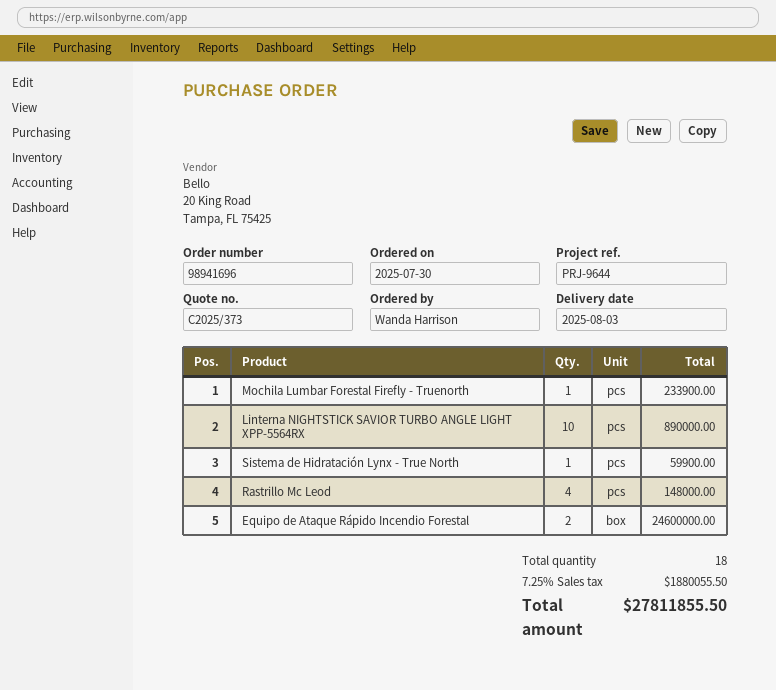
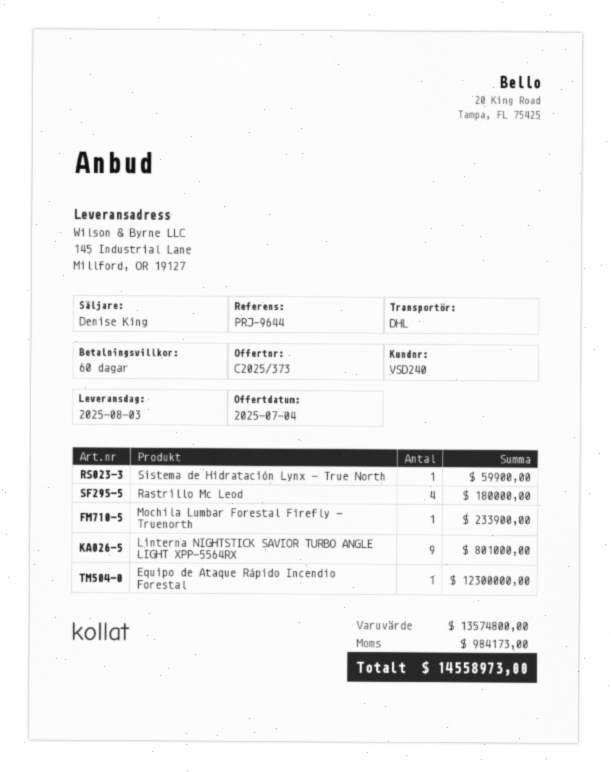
Linterna NIGHTSTICK SAVIOR TURBO ANGLE LIGHT XPP-5564RX: 10 for 890000.00 -> 9 for 801000.00
Rastrillo Mc Leod: 4 for 148000.00 -> 4 for 180000.00
Equipo de Ataque Rápido Incendio Forestal: 2 for 24600000.00 -> 1 for 12300000.00
tax: 1880055.50 -> 984173.00
total: 27811855.50 -> 14558973.00

